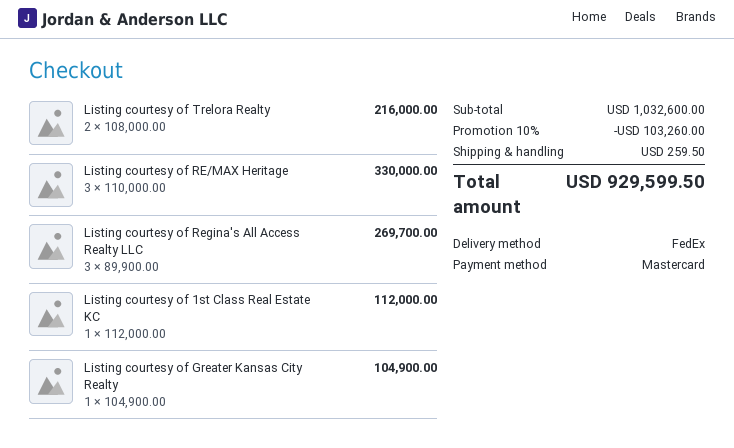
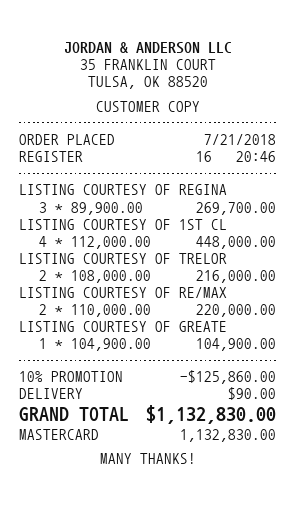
Listing courtesy of RE/MAX Heritage: 3 x 110000.00 = 330000.00 -> 2 x 110000.00 = 220000.00
Listing courtesy of 1st Class Real Estate KC: 1 x 112000.00 = 112000.00 -> 4 x 112000.00 = 448000.00
discount: 10% = 103260.00 -> 10% = 125860.00
shipping: 259.50 -> 90.00
total: 929599.50 -> 1132830.00

